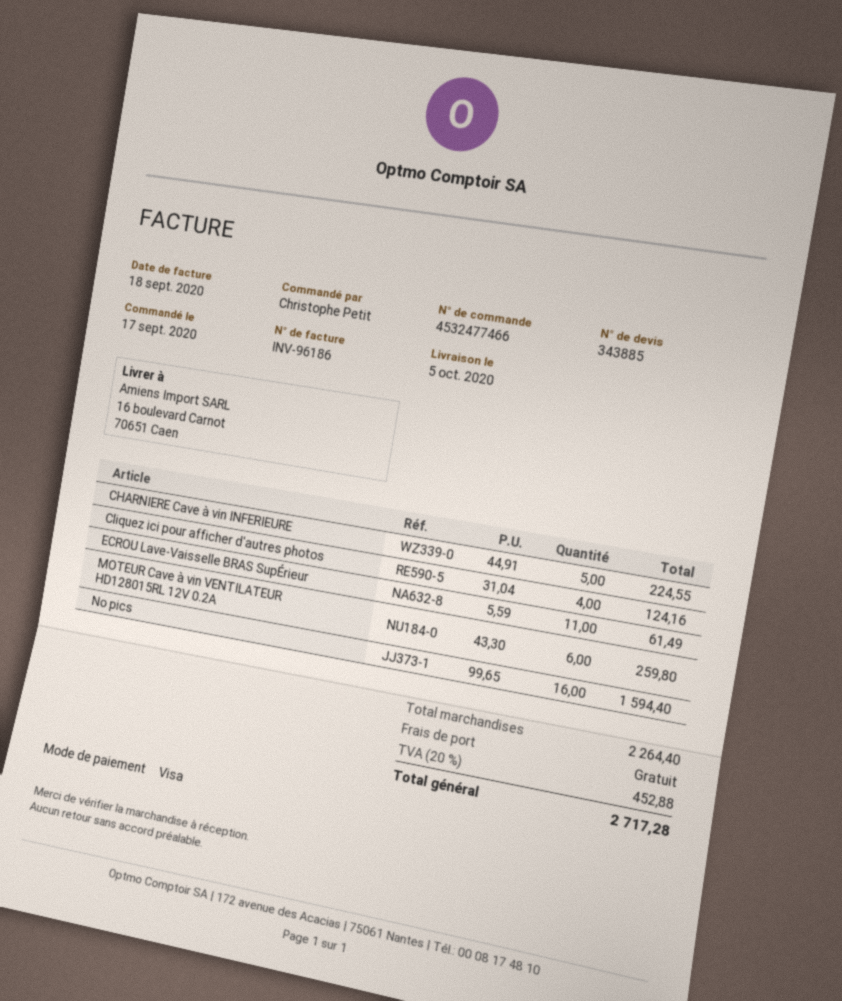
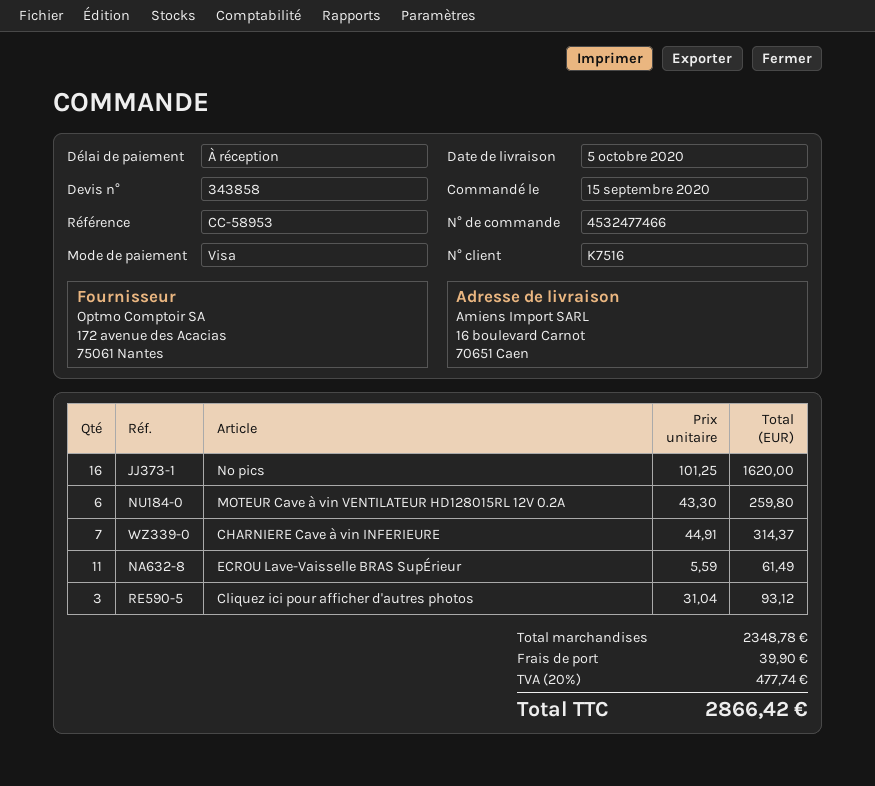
quote number: 343885 -> 343858
order date: 2020-09-17 -> 2020-09-15
CHARNIERE Cave à vin INFERIEURE: 5 x 44.91 = 224.55 -> 7 x 44.91 = 314.37
Cliquez ici pour afficher d'autres photos: 4 x 31.04 = 124.16 -> 3 x 31.04 = 93.12
No pics: 16 x 99.65 = 1594.40 -> 16 x 101.25 = 1620.00
subtotal: 2264.40 -> 2348.78
shipping: 0.00 -> 39.90
tax: 20% = 452.88 -> 20% = 477.74
total: 2717.28 -> 2866.42

